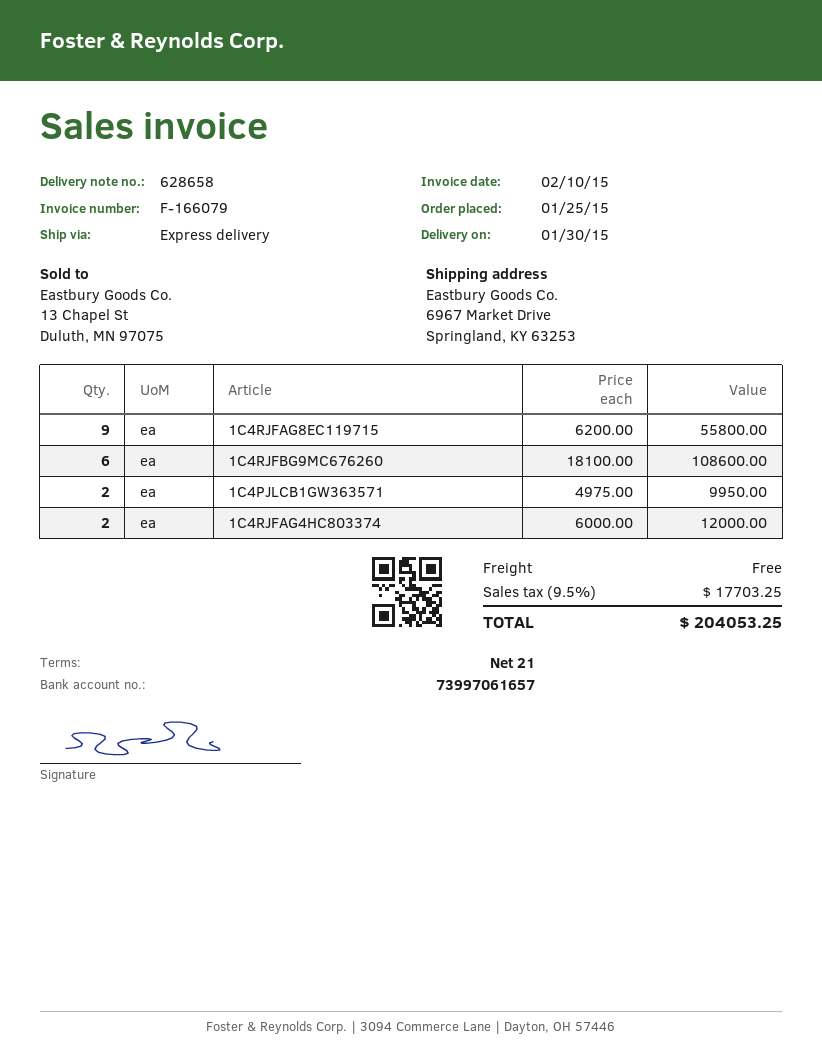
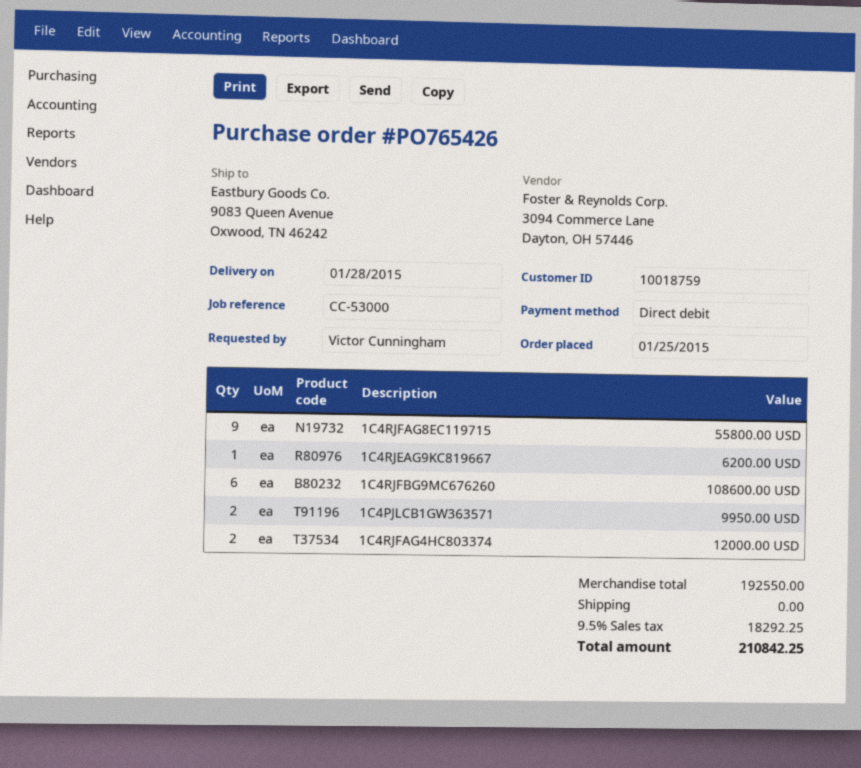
delivery date: 2015-01-30 -> 2015-01-28
ship to: 6967 Market Drive, Springland, KY 63253 -> 9083 Queen Avenue, Oxwood, TN 46242
1C4RJEAG9KC819667: none -> 1 for 6200.00
tax: 9.5% = 17703.25 -> 9.5% = 18292.25
total: 204053.25 -> 210842.25

